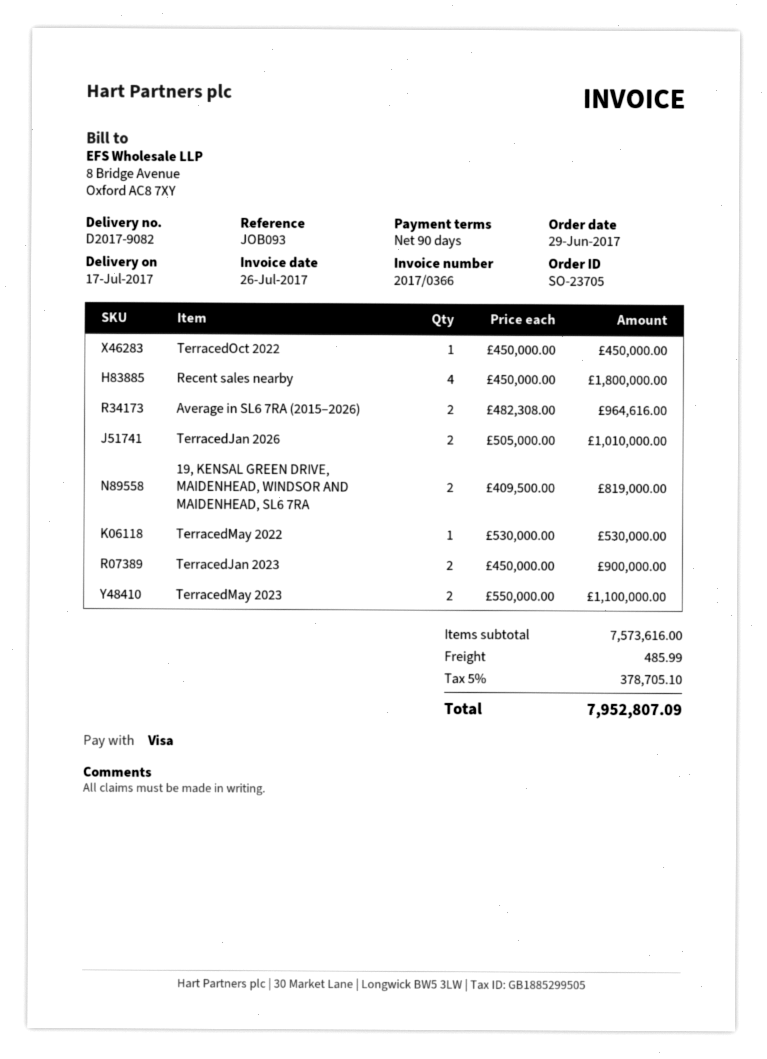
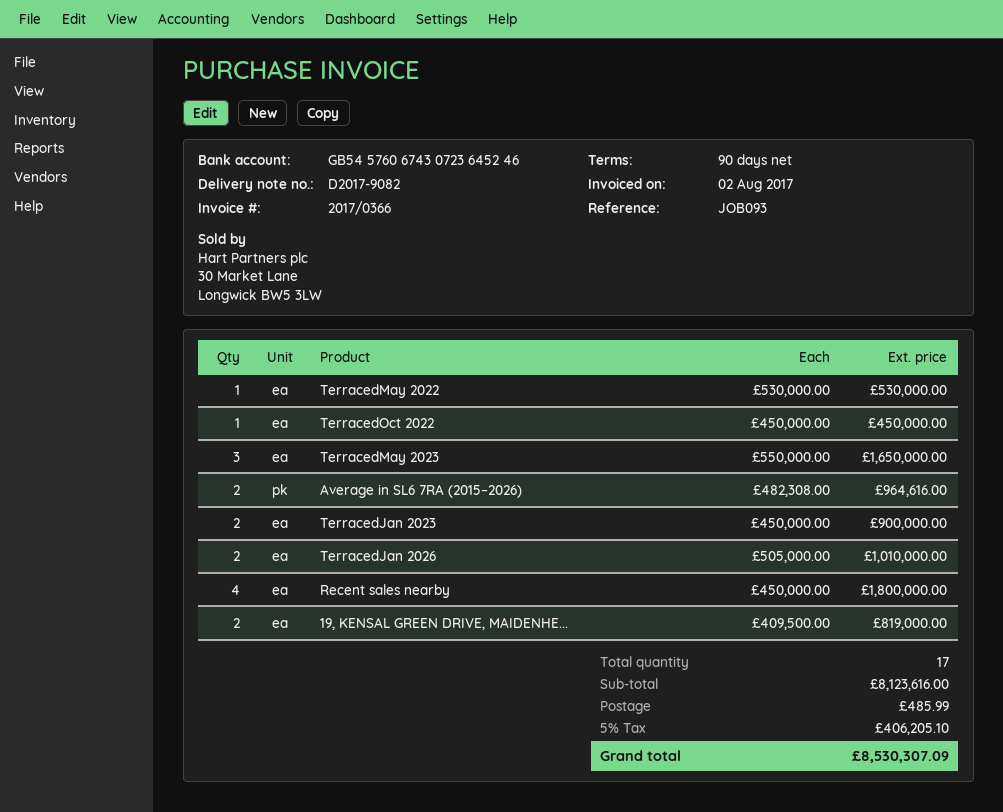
invoice date: 2017-07-26 -> 2017-08-02
TerracedMay 2023: 2 x 550000.00 = 1100000.00 -> 3 x 550000.00 = 1650000.00
subtotal: 7573616.00 -> 8123616.00
tax: 5% = 378705.10 -> 5% = 406205.10
total: 7952807.09 -> 8530307.09

